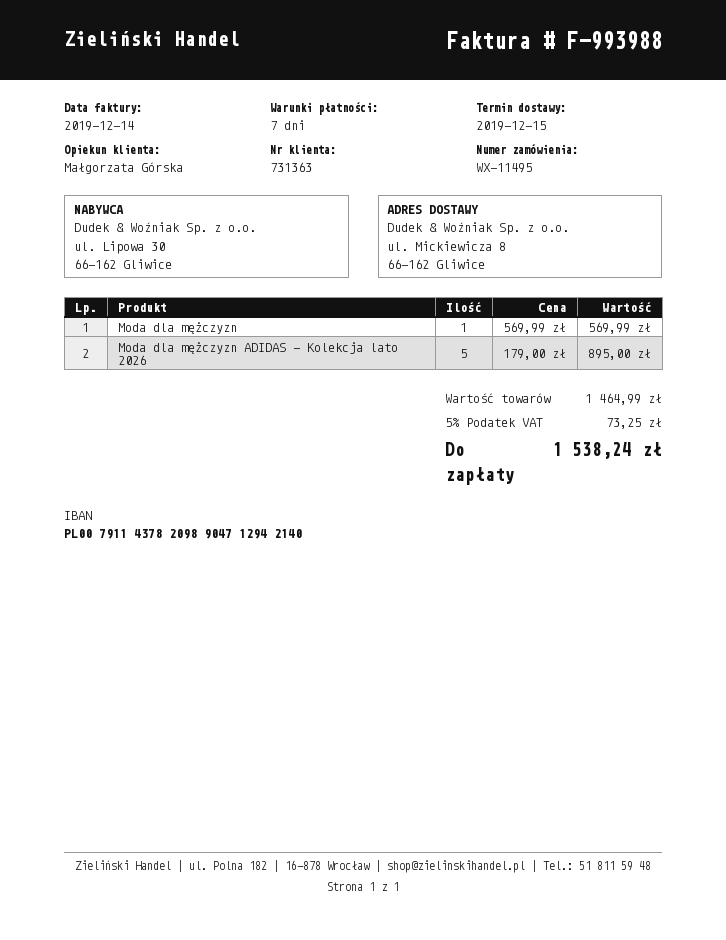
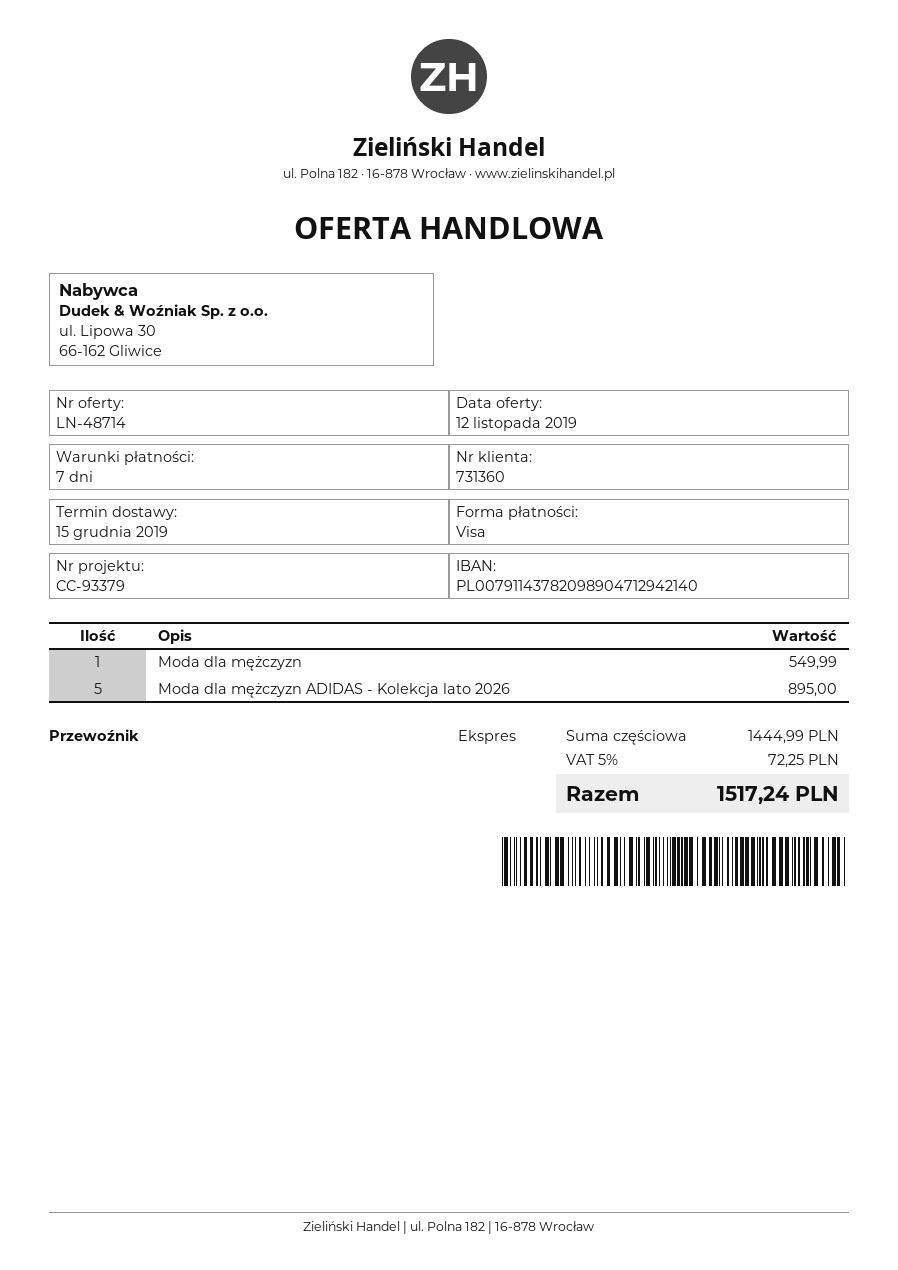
customer number: 731363 -> 731360
Moda dla mężczyzn: 1 for 569.99 -> 1 for 549.99
subtotal: 1464.99 -> 1444.99
tax: 5% = 73.25 -> 5% = 72.25
total: 1538.24 -> 1517.24

